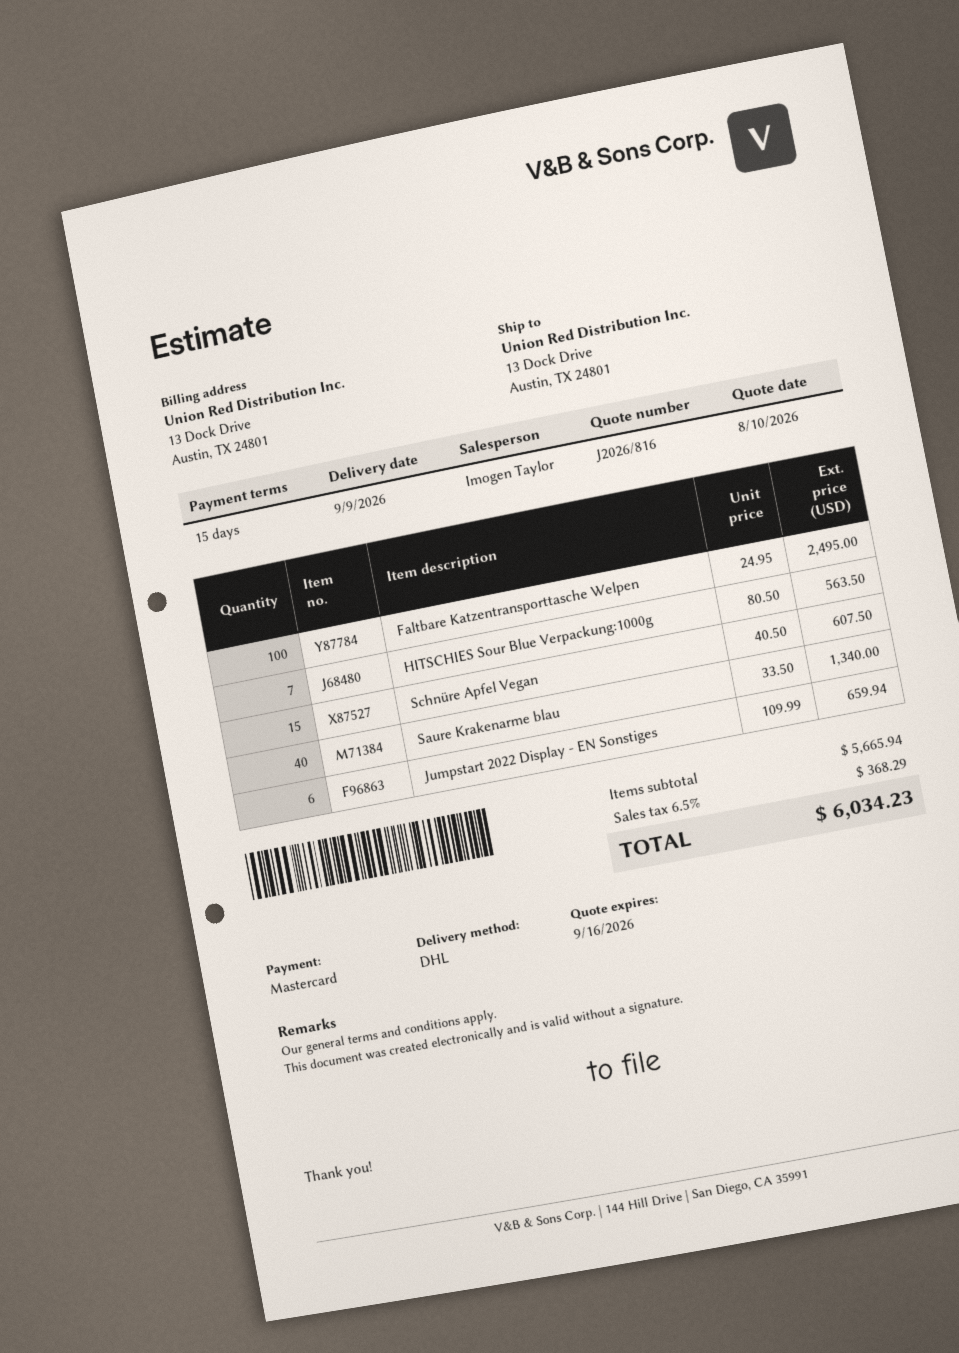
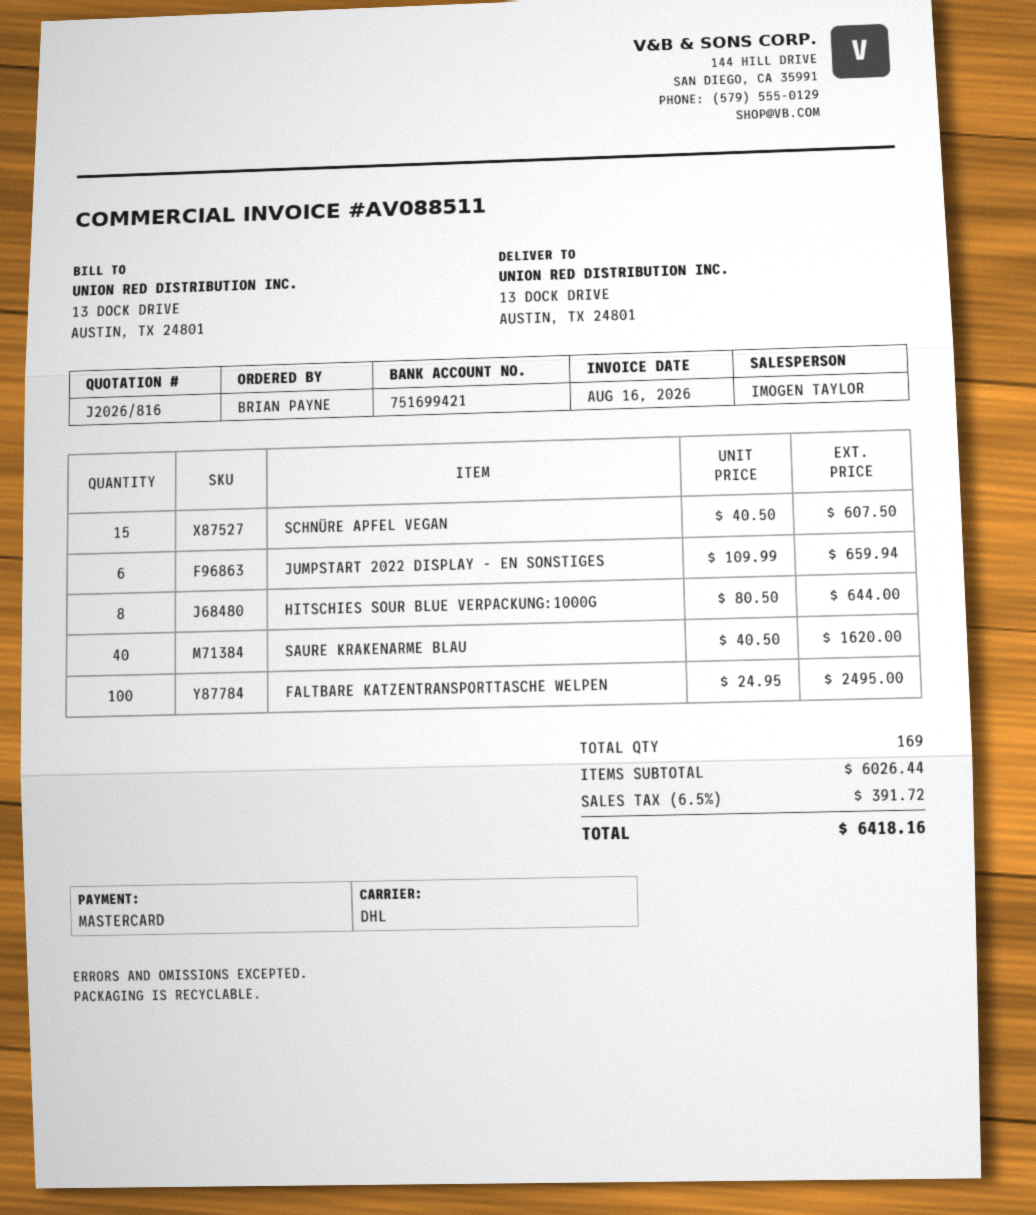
HITSCHIES Sour Blue Verpackung:1000g: 7 x 80.50 = 563.50 -> 8 x 80.50 = 644.00
Saure Krakenarme blau: 40 x 33.50 = 1340.00 -> 40 x 40.50 = 1620.00
subtotal: 5665.94 -> 6026.44
tax: 6.5% = 368.29 -> 6.5% = 391.72
total: 6034.23 -> 6418.16

